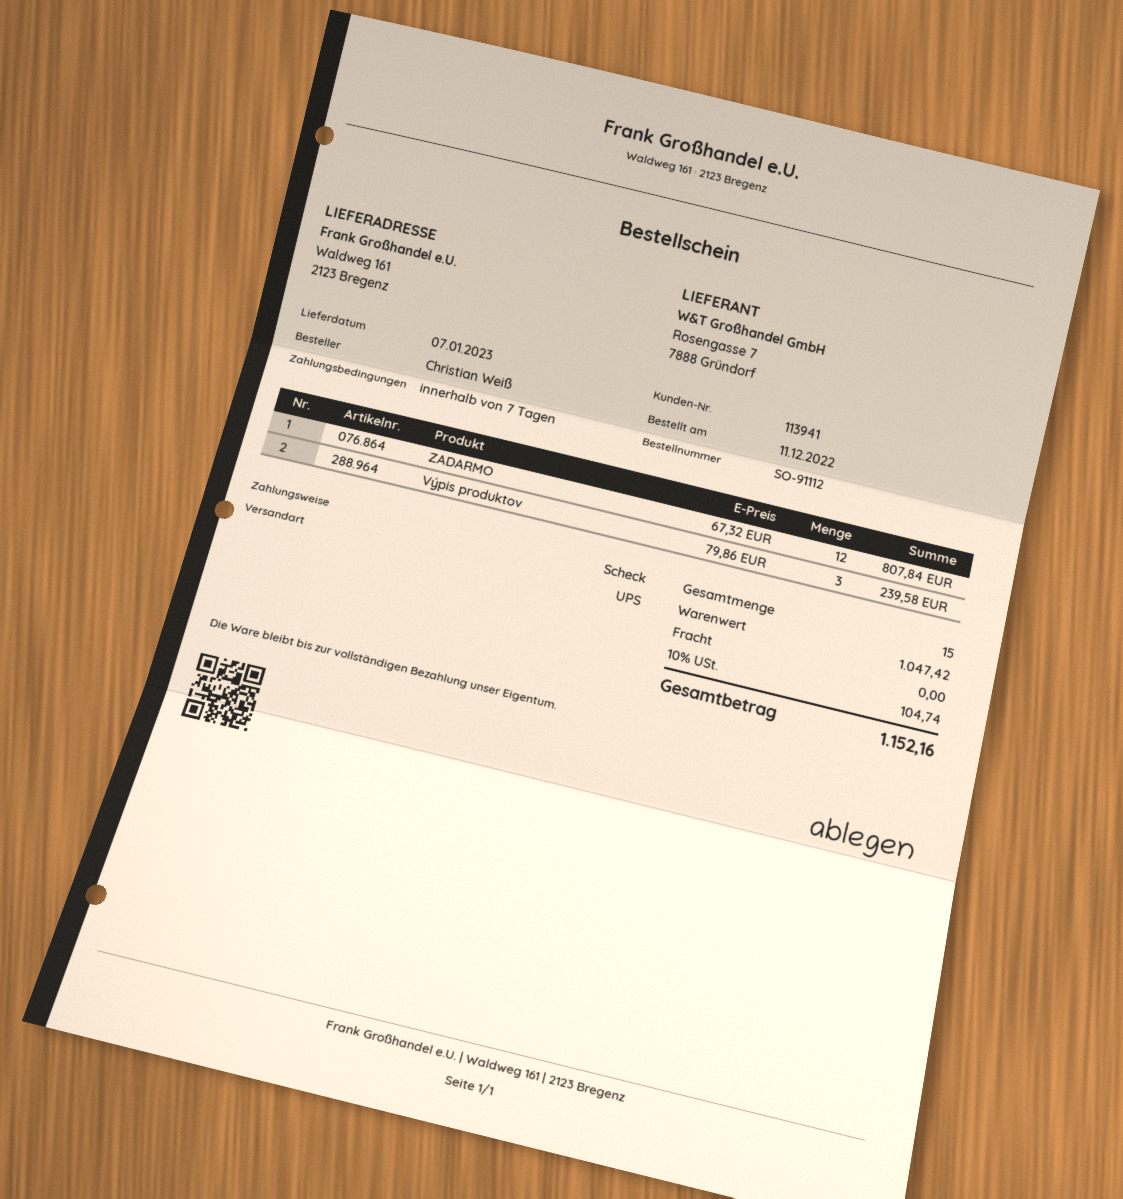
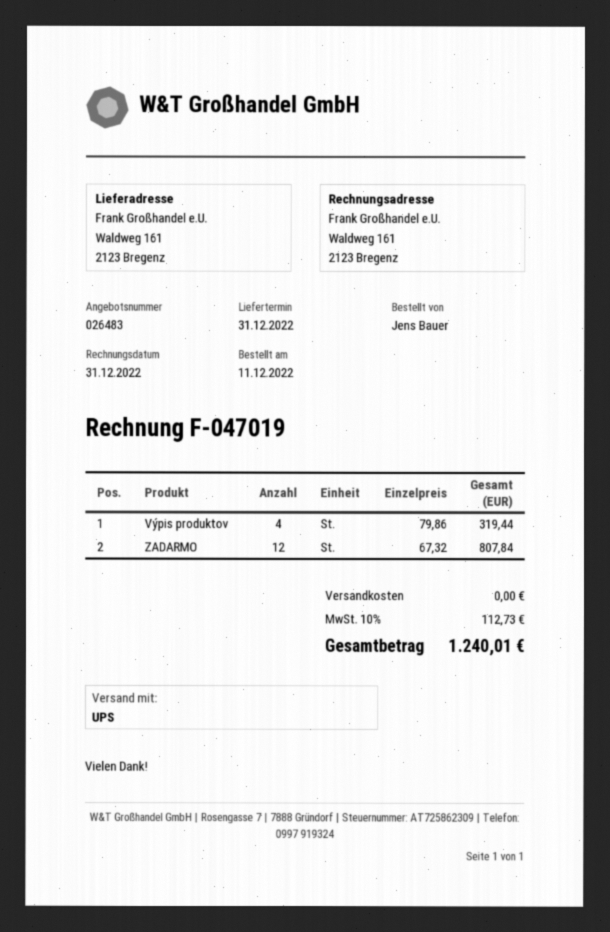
delivery date: 2023-01-07 -> 2022-12-31
ordered by: Christian Weiß -> Jens Bauer
Výpis produktov: 3 x 79.86 = 239.58 -> 4 x 79.86 = 319.44
tax: 10% = 104.74 -> 10% = 112.73
total: 1152.16 -> 1240.01

